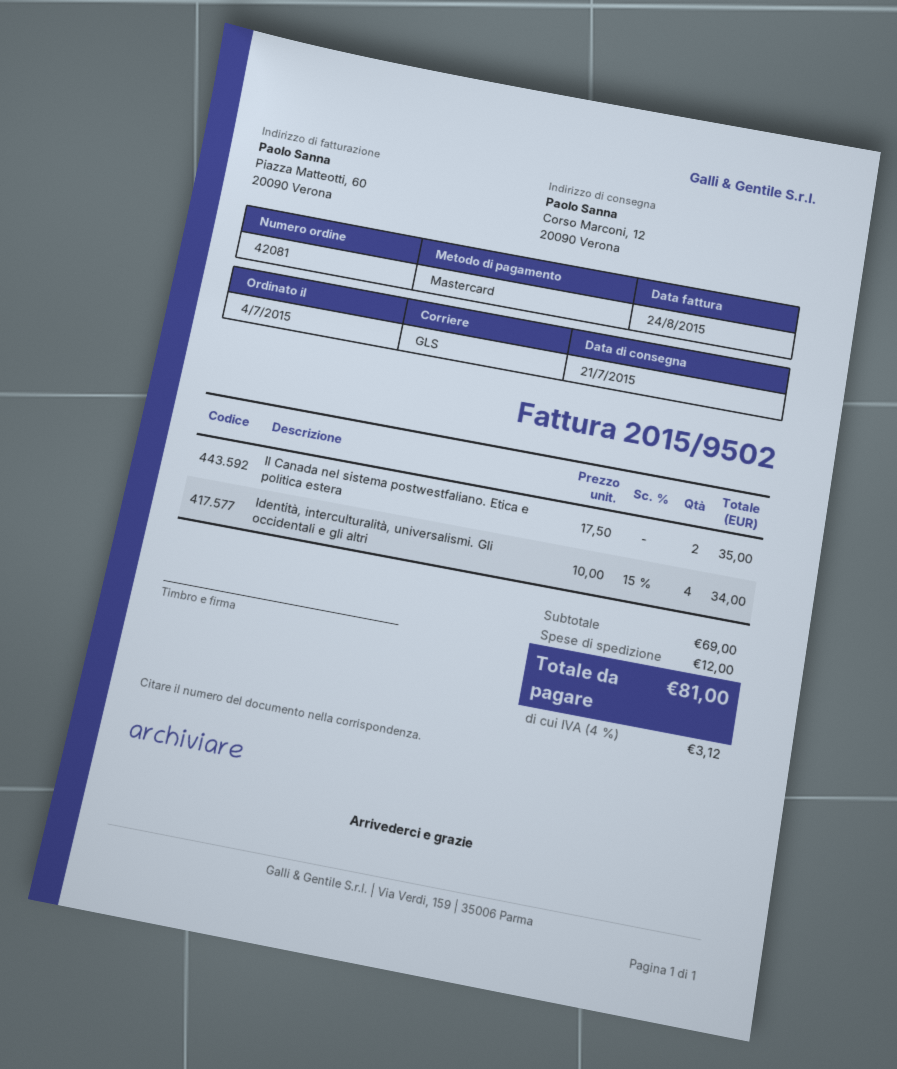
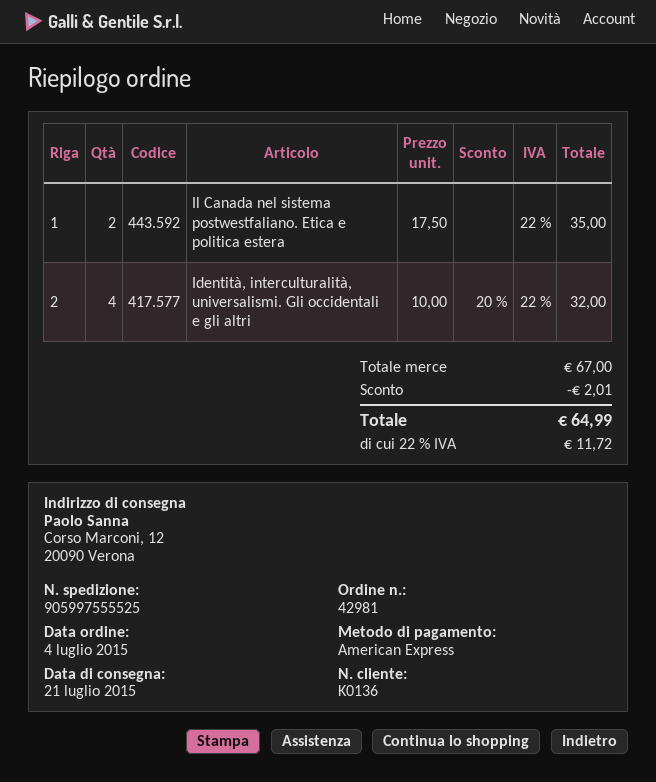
order number: 42081 -> 42981
payment method: Mastercard -> American Express
Identità, interculturalità, universalismi. Gli occidentali e gli altri: 4 x 10.00 - 15% = 34.00 -> 4 x 10.00 - 20% = 32.00
subtotal: 69.00 -> 67.00
discount: none -> 2.01
shipping: 12.00 -> none
tax: 4% = 3.12 -> 22% = 11.72
total: 81.00 -> 64.99

